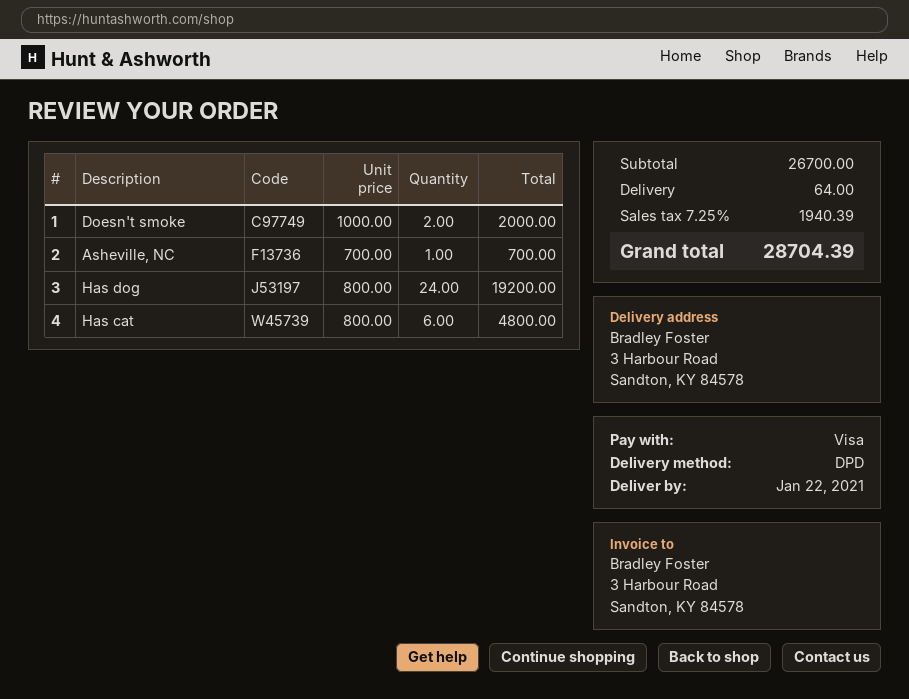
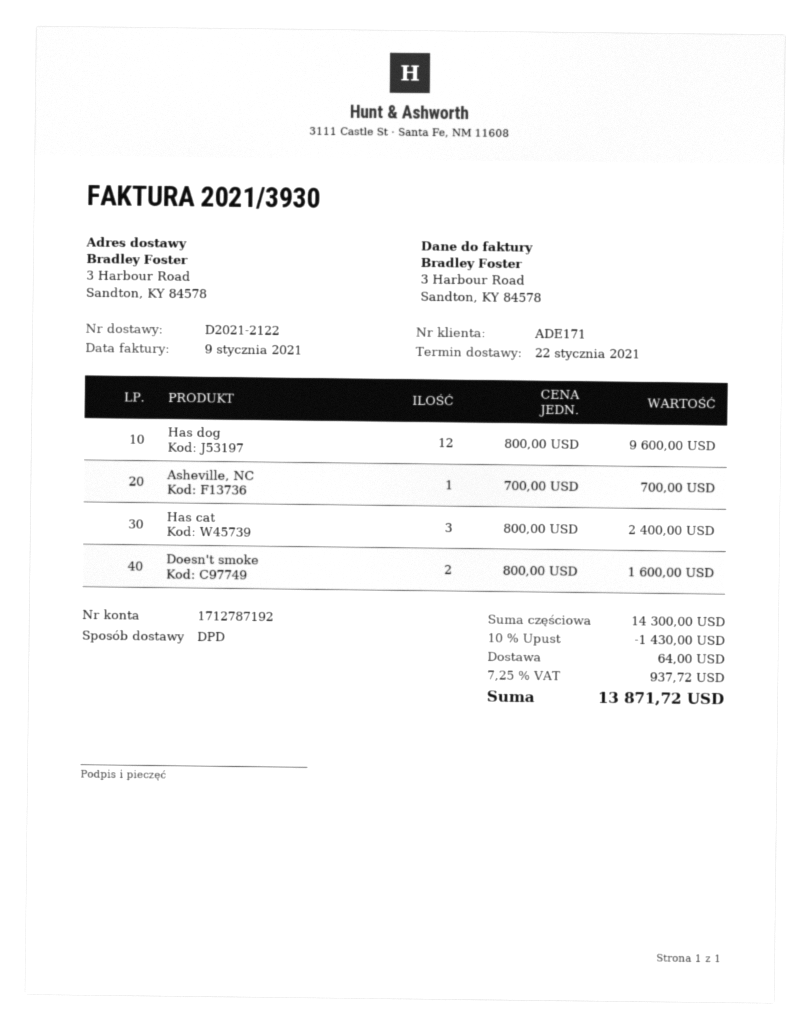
Doesn't smoke: 2 x 1000.00 = 2000.00 -> 2 x 800.00 = 1600.00
Has dog: 24 x 800.00 = 19200.00 -> 12 x 800.00 = 9600.00
Has cat: 6 x 800.00 = 4800.00 -> 3 x 800.00 = 2400.00
subtotal: 26700.00 -> 14300.00
discount: none -> 10% = 1430.00
tax: 7.25% = 1940.39 -> 7.25% = 937.72
total: 28704.39 -> 13871.72

